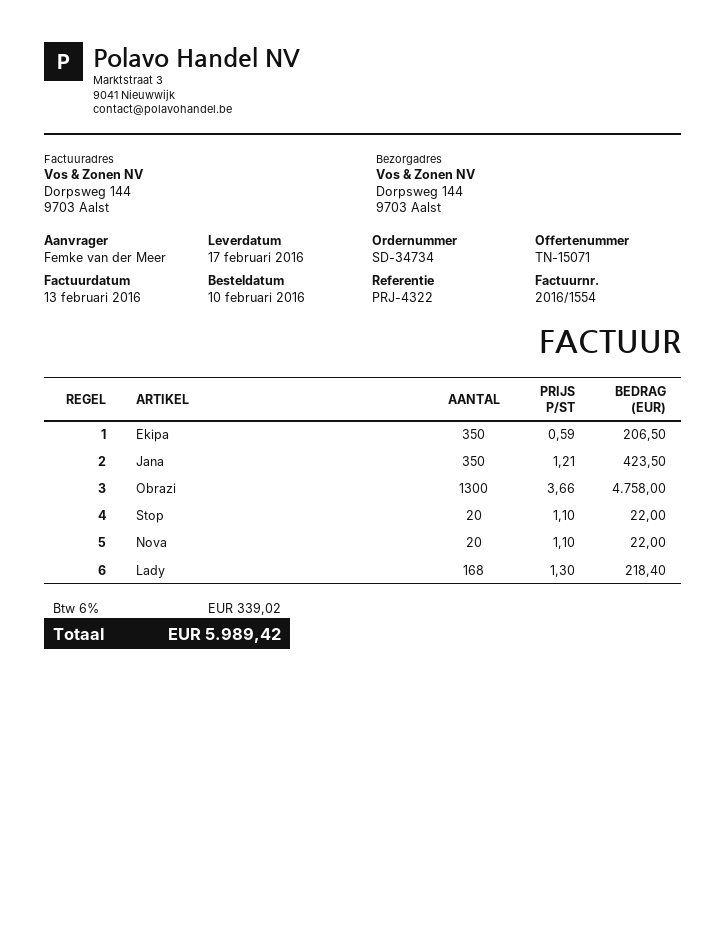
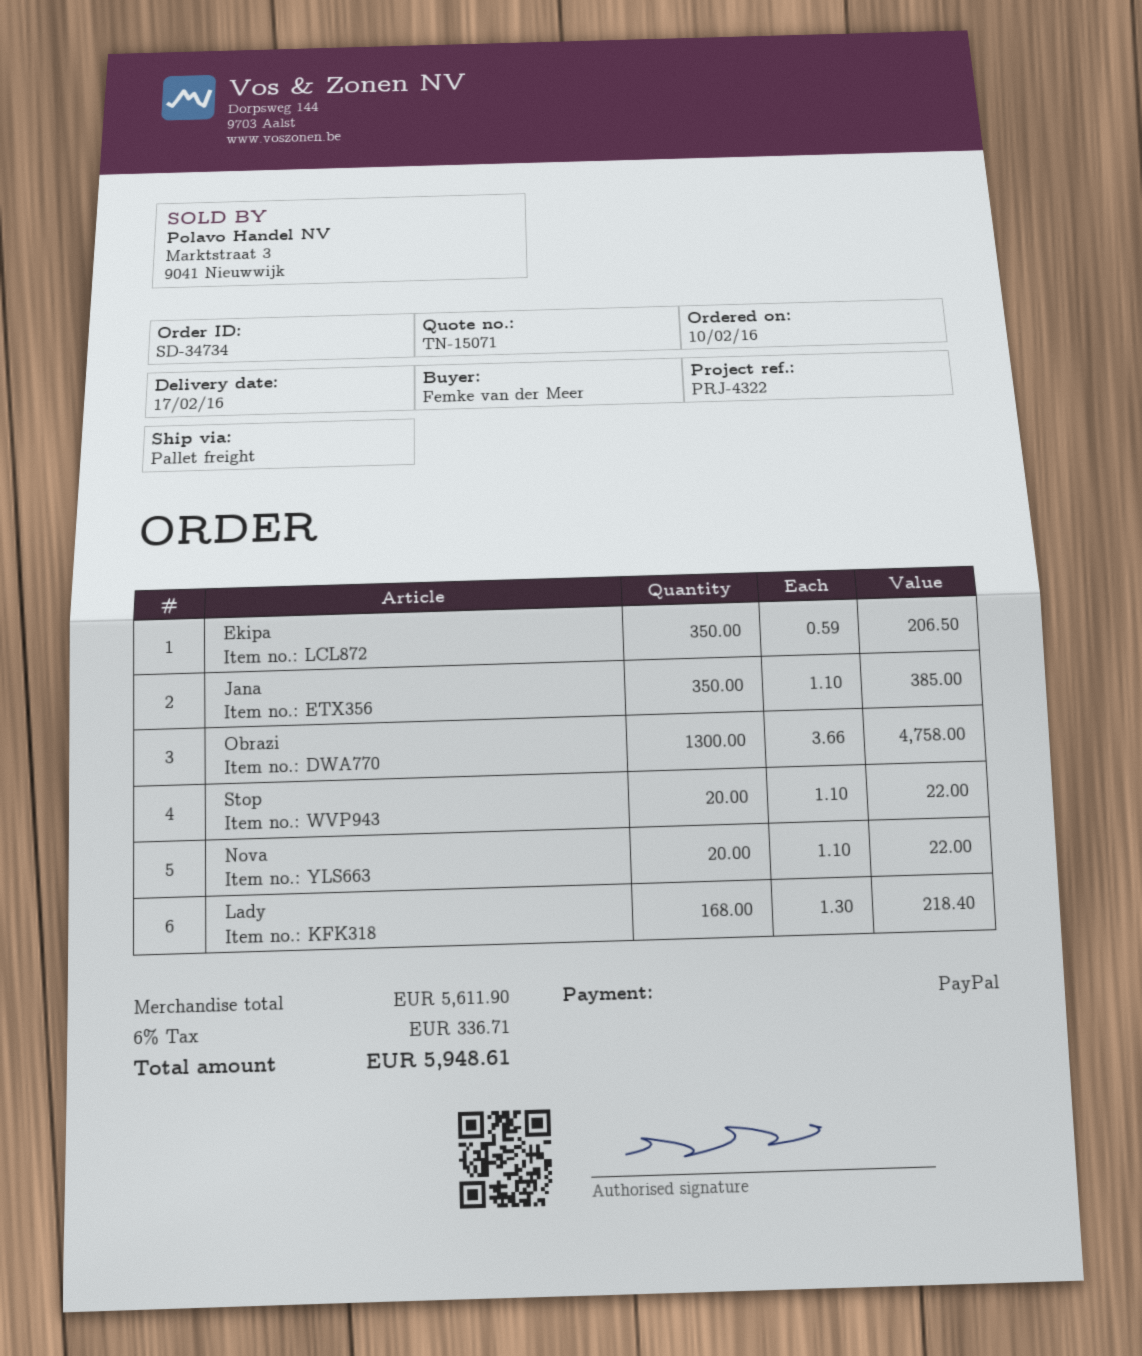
Jana: 350 x 1.21 = 423.50 -> 350 x 1.10 = 385.00
tax: 6% = 339.02 -> 6% = 336.71
total: 5989.42 -> 5948.61

